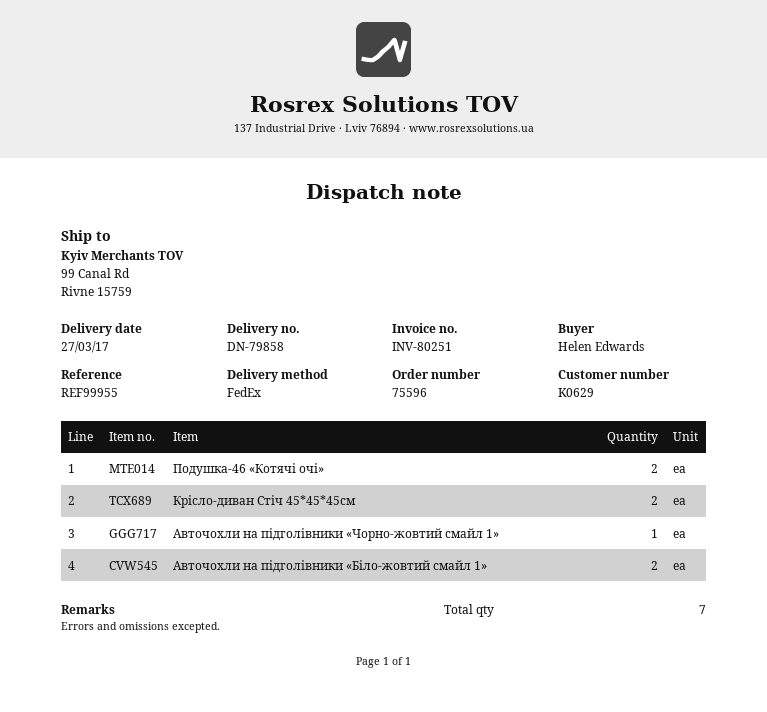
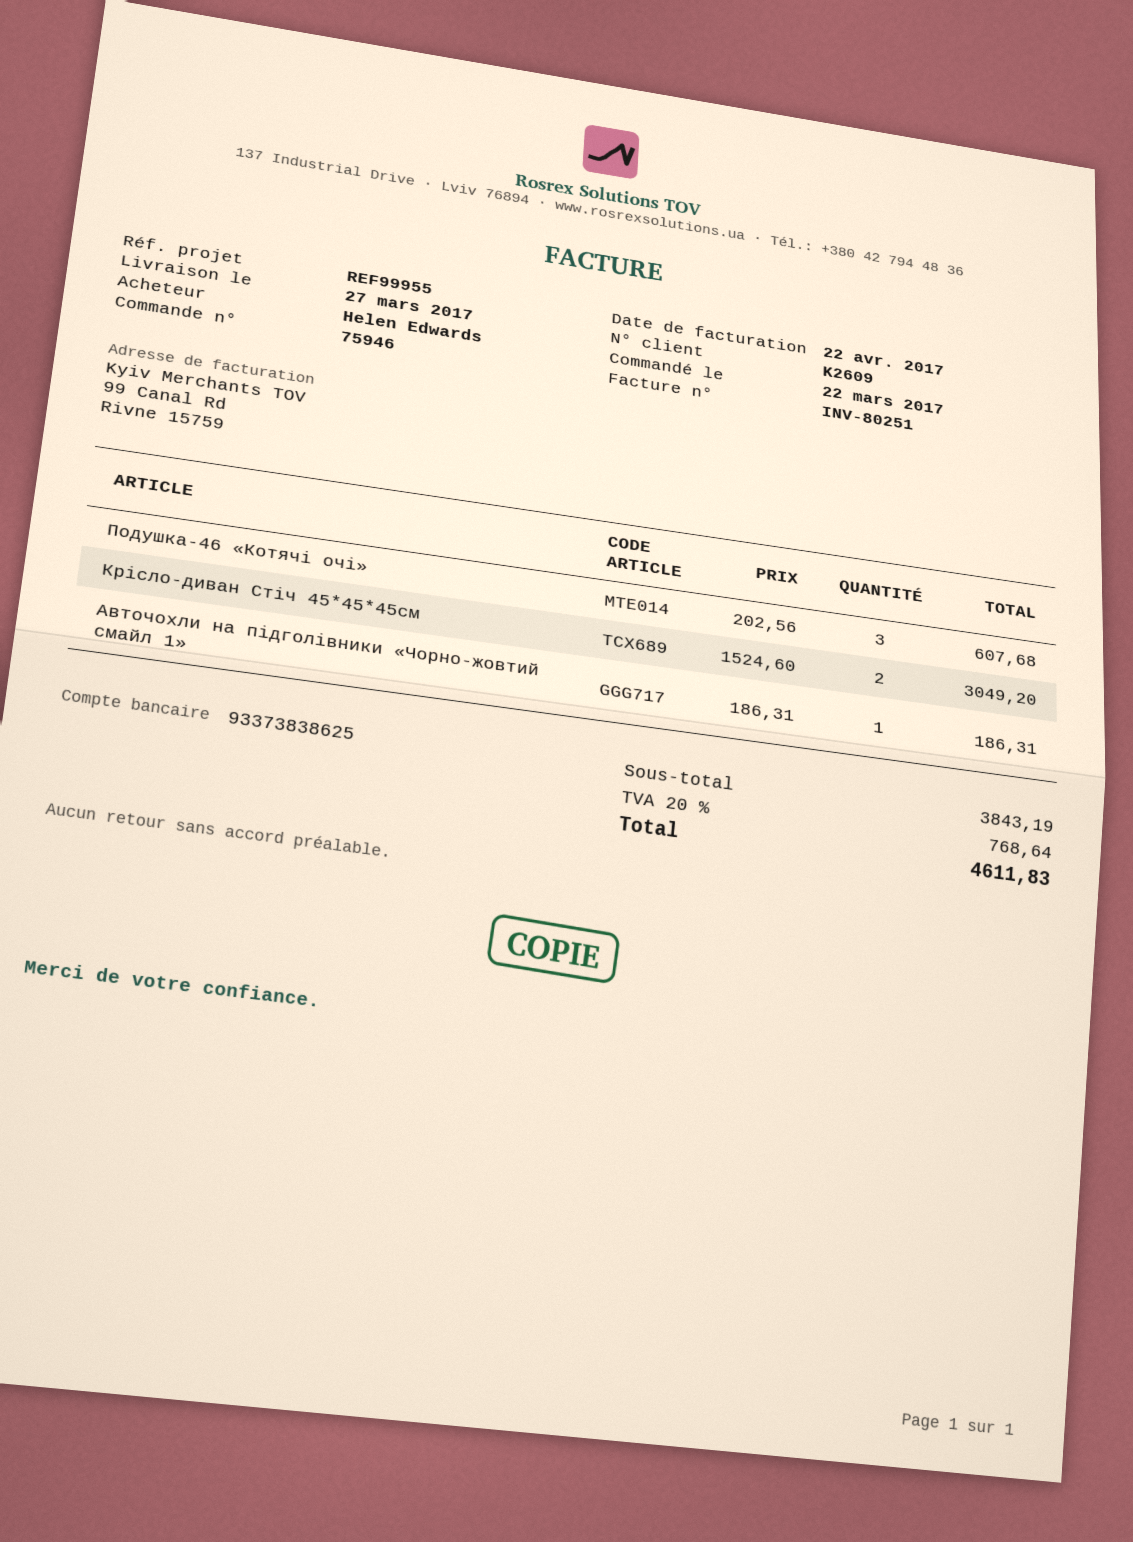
order number: 75596 -> 75946
customer number: K0629 -> K2609
Подушка-46 «Котячі очі»: 2 -> 3
Авточохли на підголівники «Біло-жовтий смайл 1»: 2 -> none

